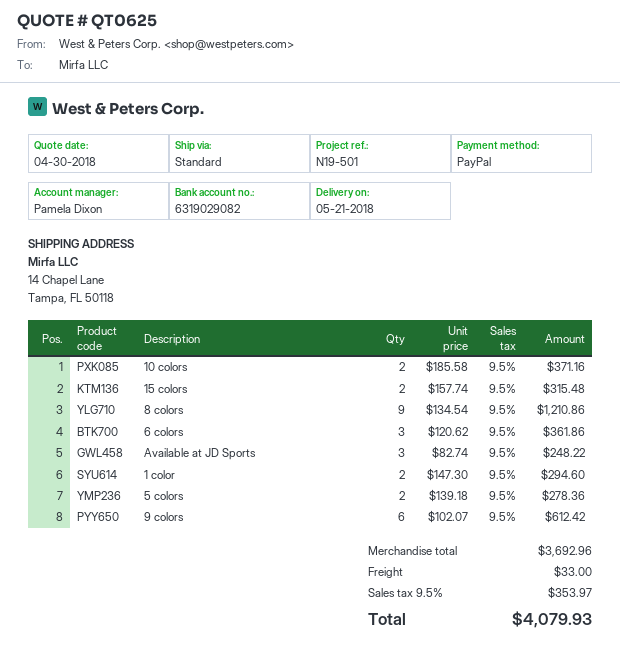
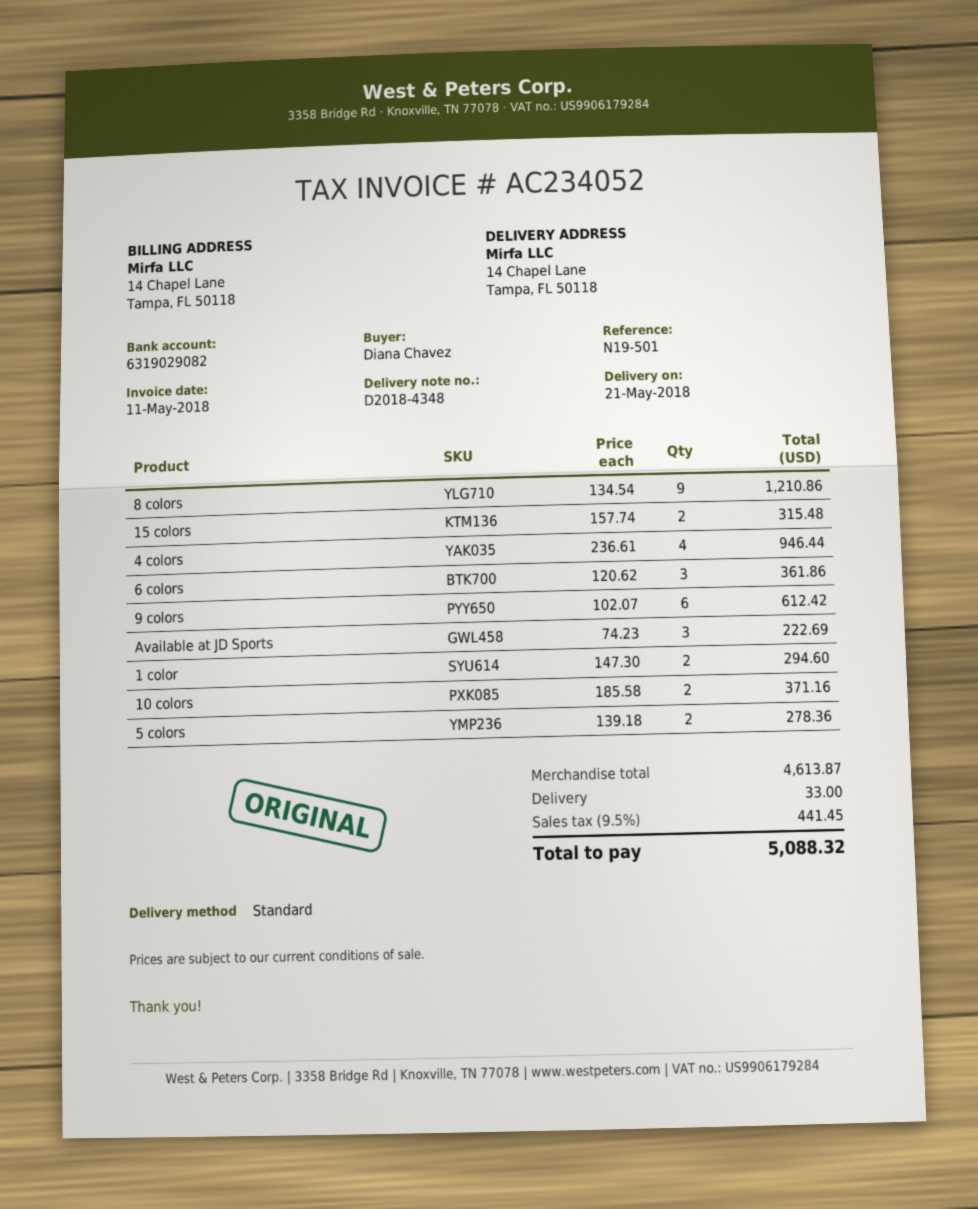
Available at JD Sports: 3 x 82.74 = 248.22 -> 3 x 74.23 = 222.69
4 colors: none -> 4 x 236.61 = 946.44
subtotal: 3692.96 -> 4613.87
tax: 9.5% = 353.97 -> 9.5% = 441.45
total: 4079.93 -> 5088.32

